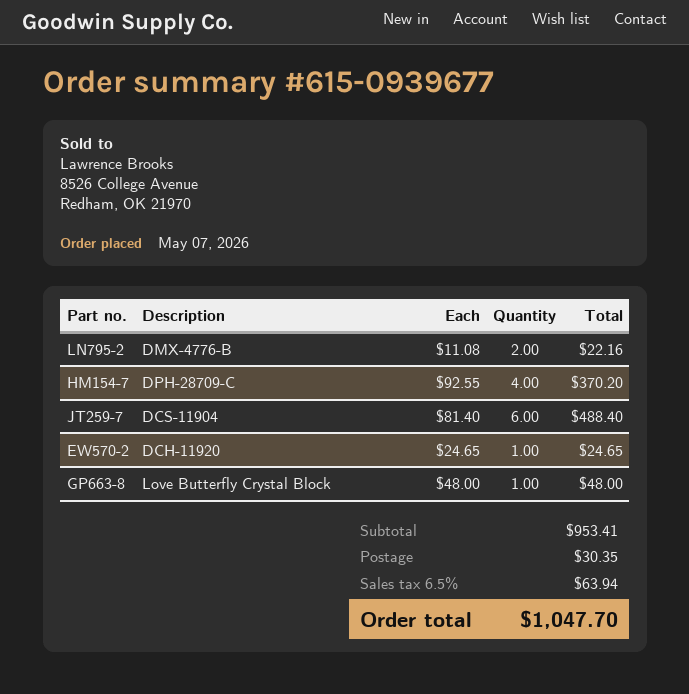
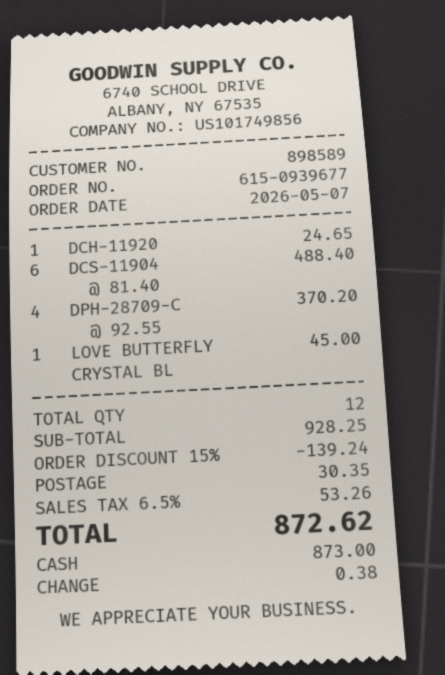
DMX-4776-B: 2 x 11.08 = 22.16 -> none
Love Butterfly Crystal Block: 1 x 48.00 = 48.00 -> 1 x 45.00 = 45.00
subtotal: 953.41 -> 928.25
discount: none -> 15% = 139.24
tax: 6.5% = 63.94 -> 6.5% = 53.26
total: 1047.70 -> 872.62

